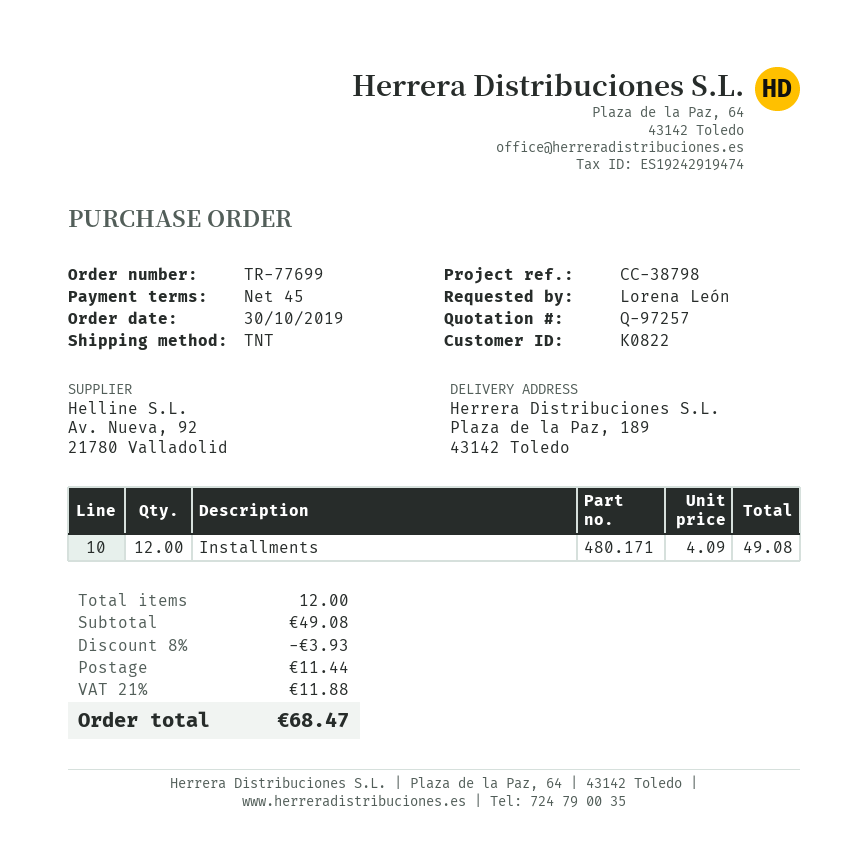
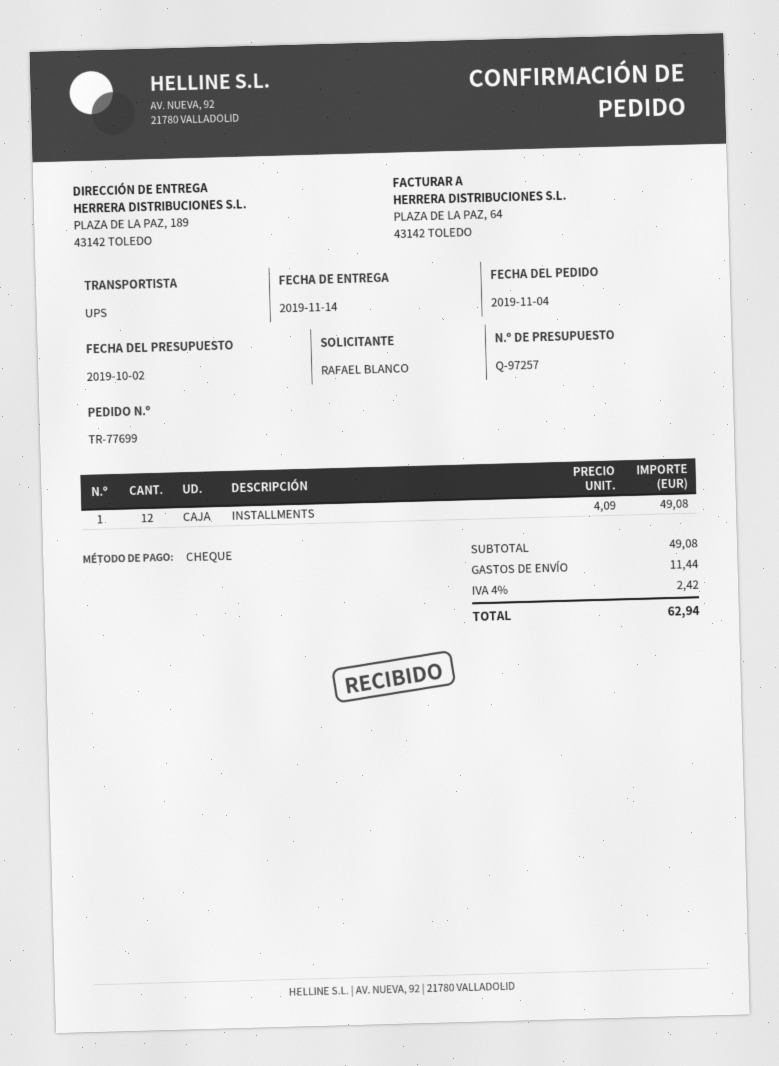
order date: 2019-10-30 -> 2019-11-04
ordered by: Lorena León -> RAFAEL BLANCO
shipping method: TNT -> UPS
discount: 8% = 3.93 -> none
tax: 21% = 11.88 -> 4% = 2.42
total: 68.47 -> 62.94

